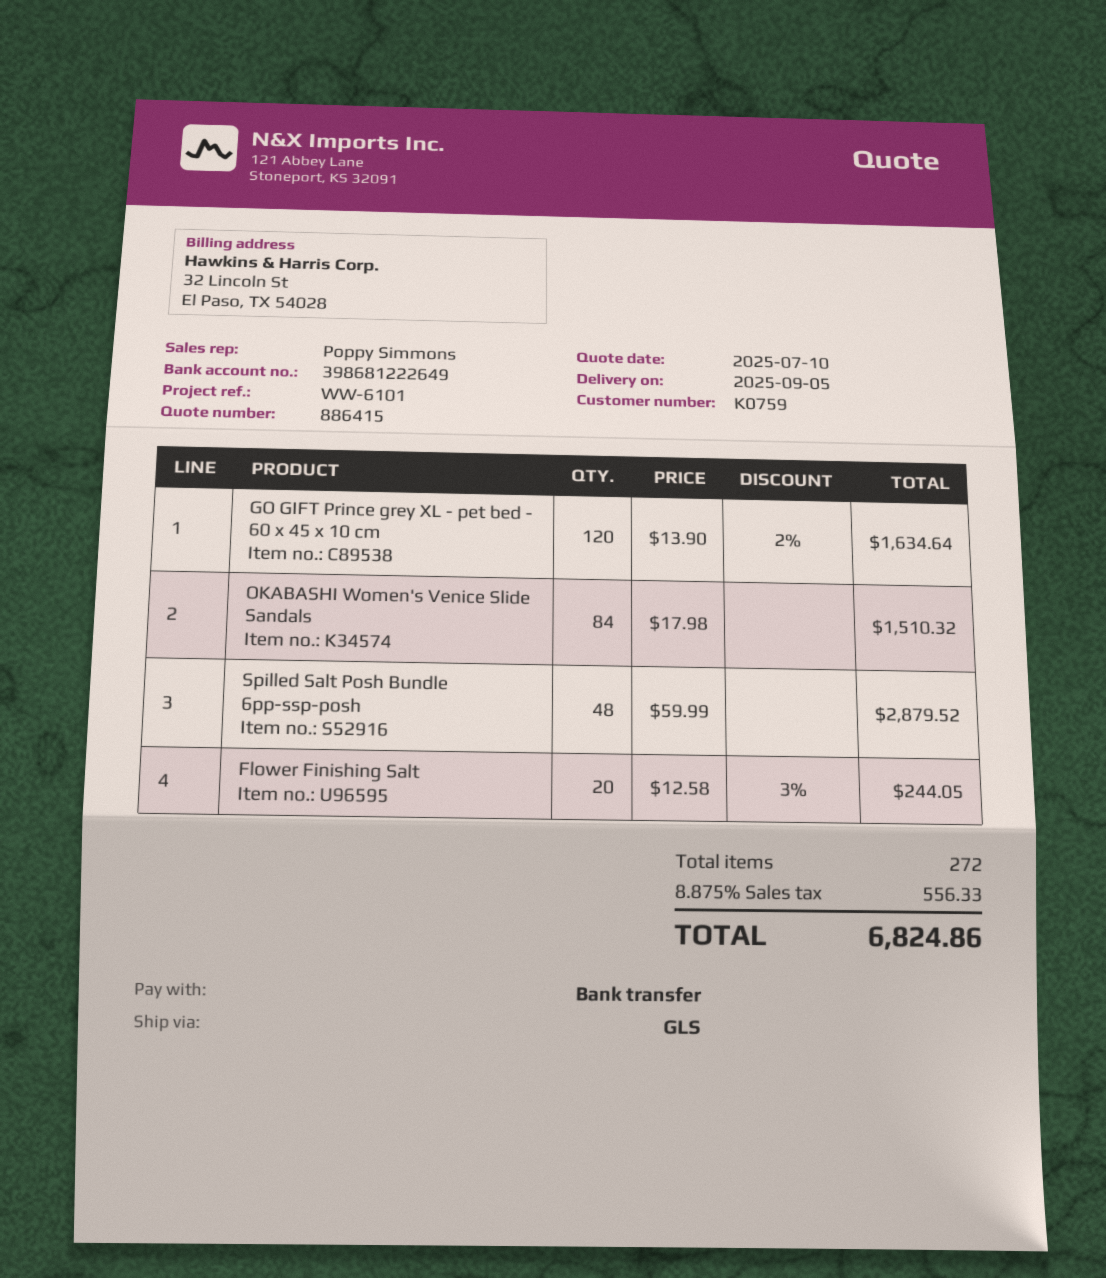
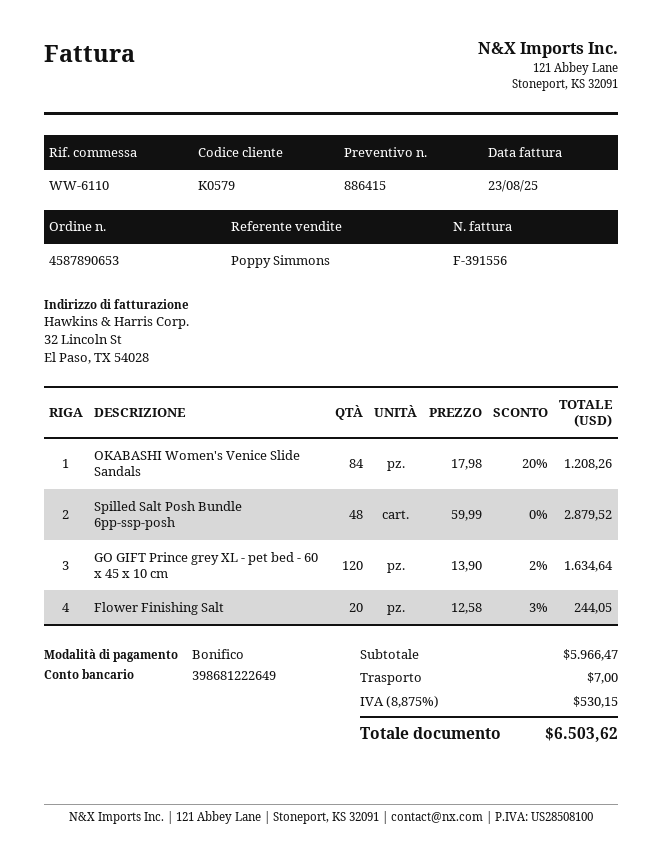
customer number: K0759 -> K0579
reference: WW-6101 -> WW-6110
OKABASHI Women's Venice Slide Sandals: 84 x 17.98 = 1510.32 -> 84 x 17.98 - 20% = 1208.26
shipping: none -> 7.00
tax: 8.875% = 556.33 -> 8.875% = 530.15
total: 6824.86 -> 6503.62

